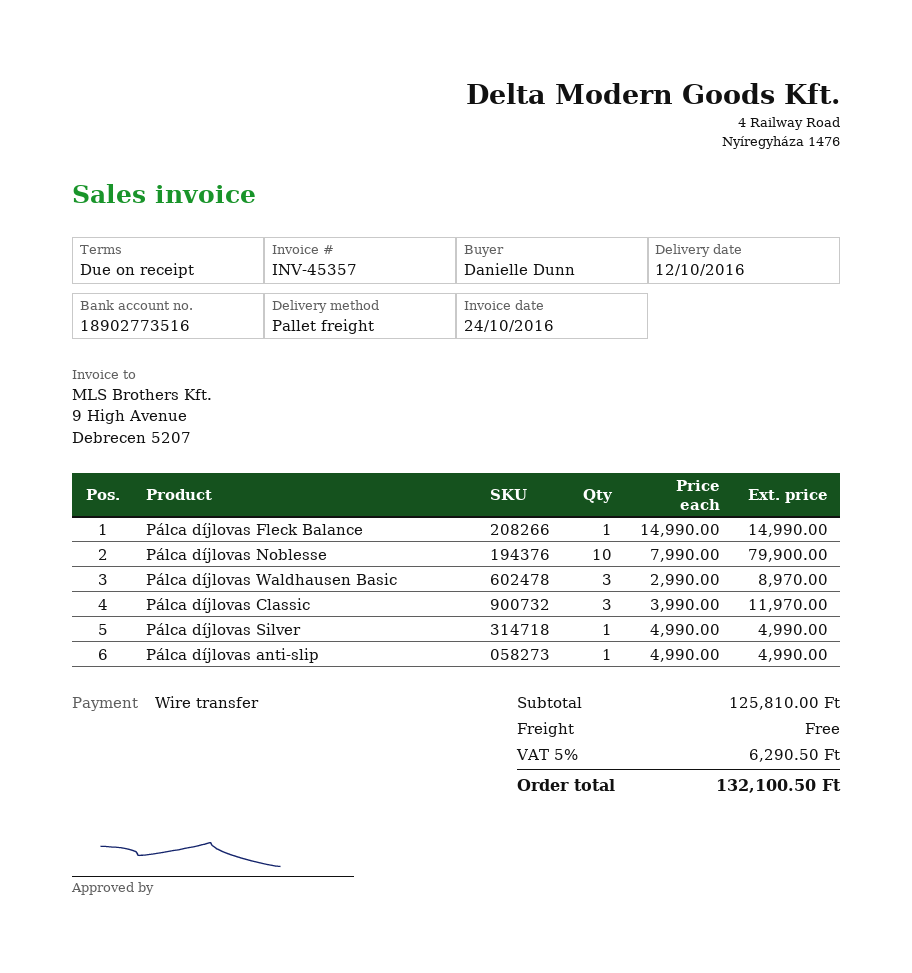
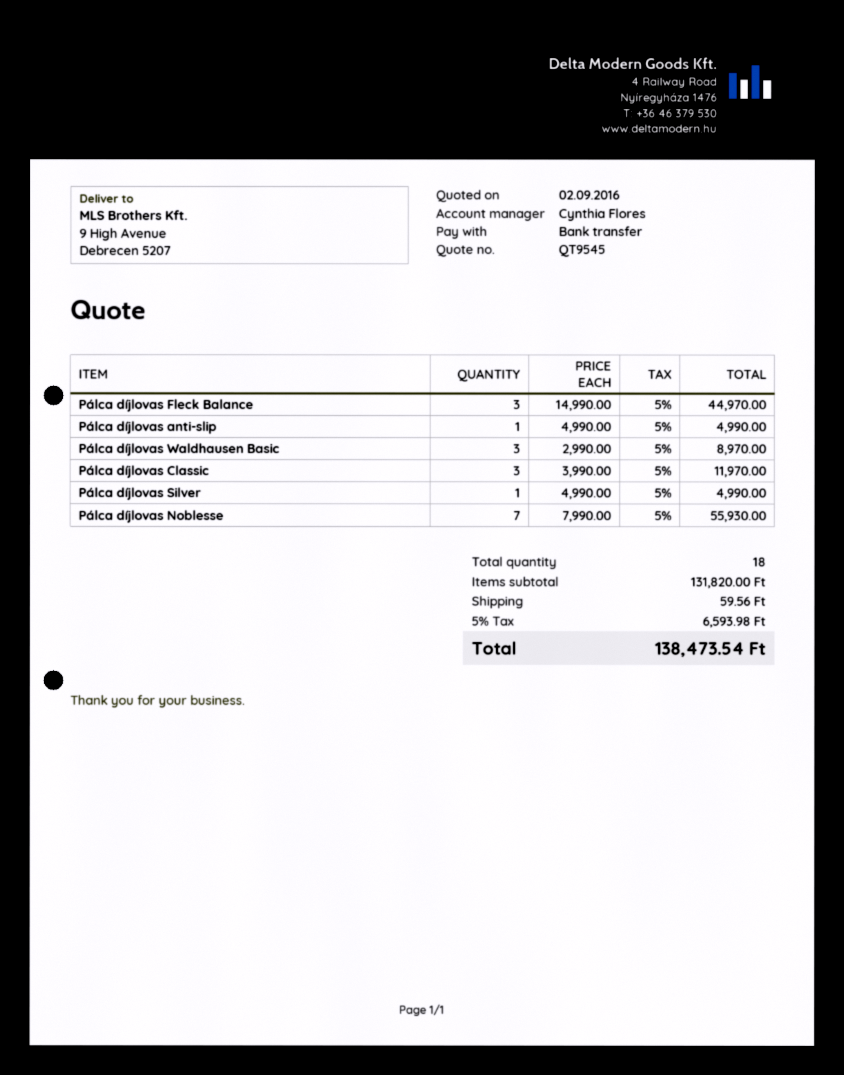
Pálca díjlovas Fleck Balance: 1 x 14990.00 = 14990.00 -> 3 x 14990.00 = 44970.00
Pálca díjlovas Noblesse: 10 x 7990.00 = 79900.00 -> 7 x 7990.00 = 55930.00
subtotal: 125810.00 -> 131820.00
shipping: 0.00 -> 59.56
tax: 5% = 6290.50 -> 5% = 6593.98
total: 132100.50 -> 138473.54

